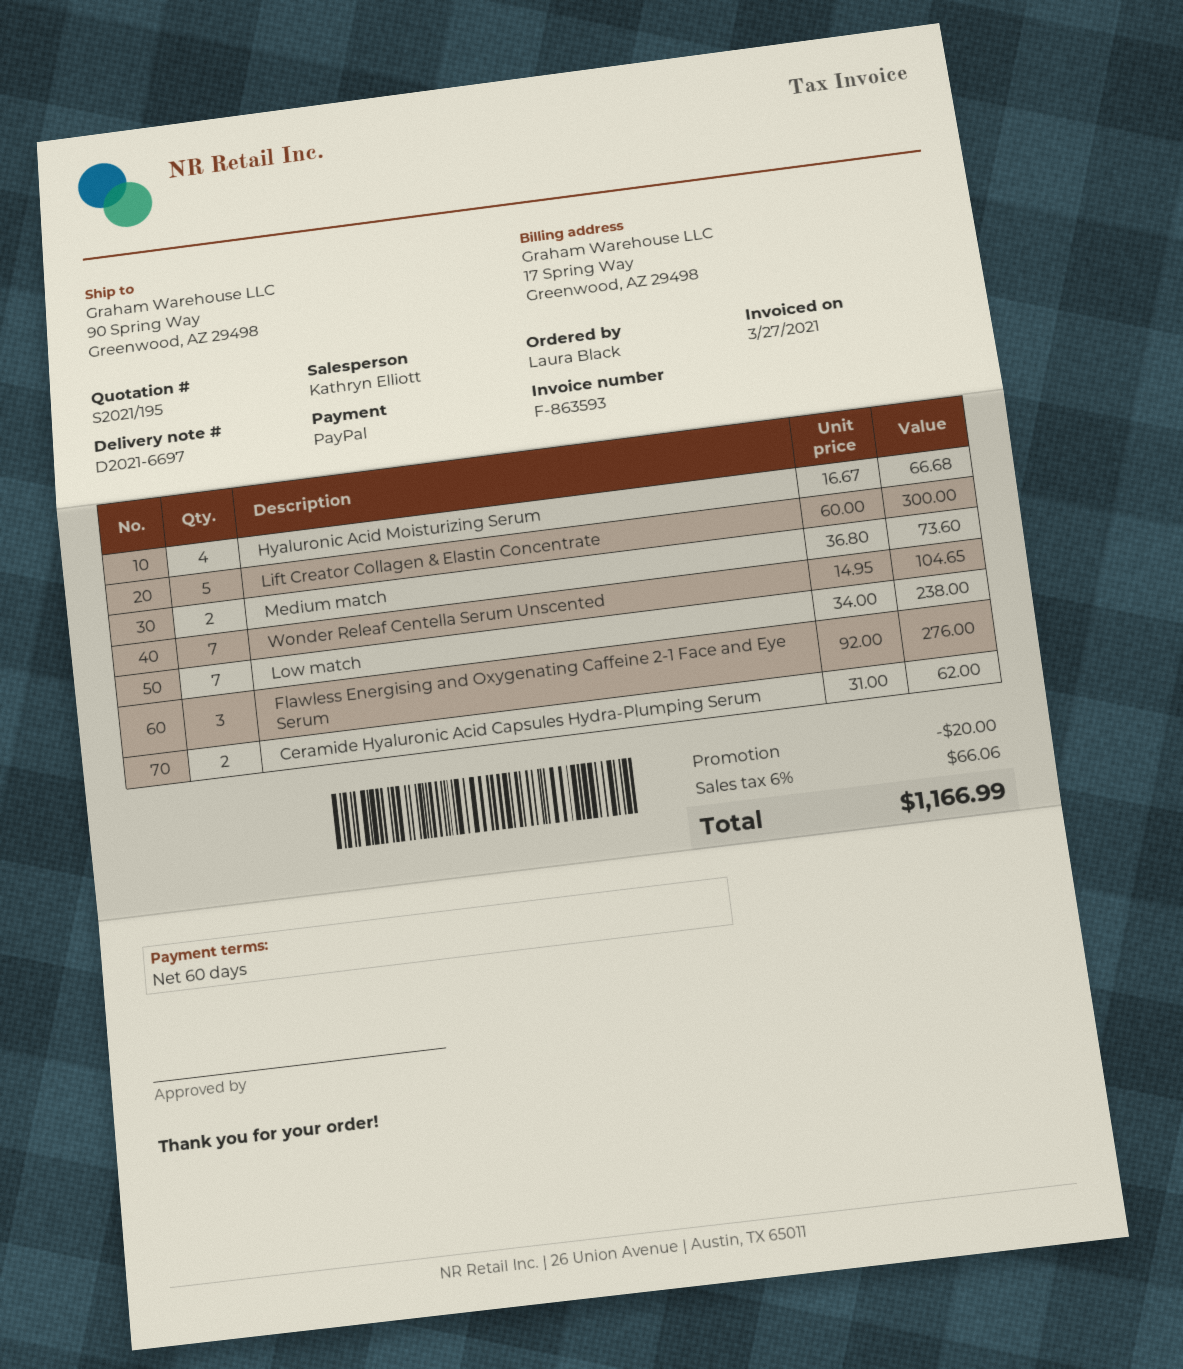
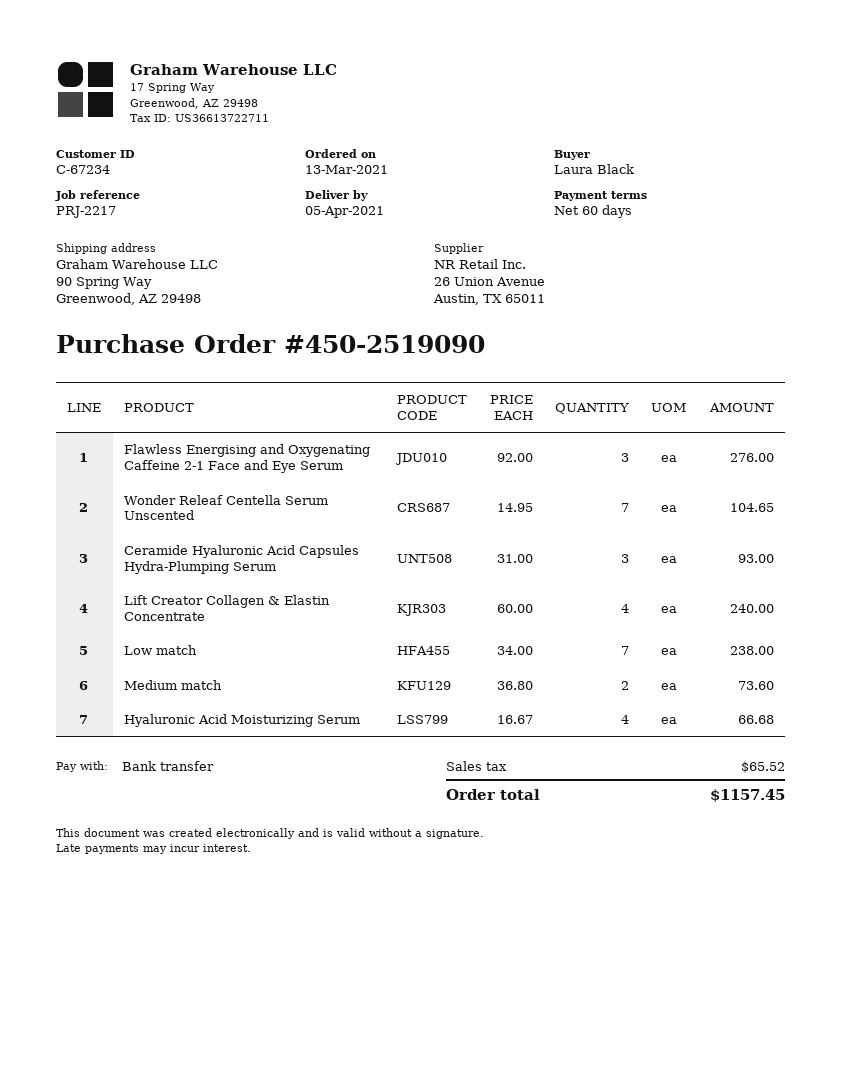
payment method: PayPal -> bank transfer
Lift Creator Collagen & Elastin Concentrate: 5 x 60.00 = 300.00 -> 4 x 60.00 = 240.00
Ceramide Hyaluronic Acid Capsules Hydra-Plumping Serum: 2 x 31.00 = 62.00 -> 3 x 31.00 = 93.00
discount: 20.00 -> none
tax: 66.06 -> 65.52
total: 1166.99 -> 1157.45

